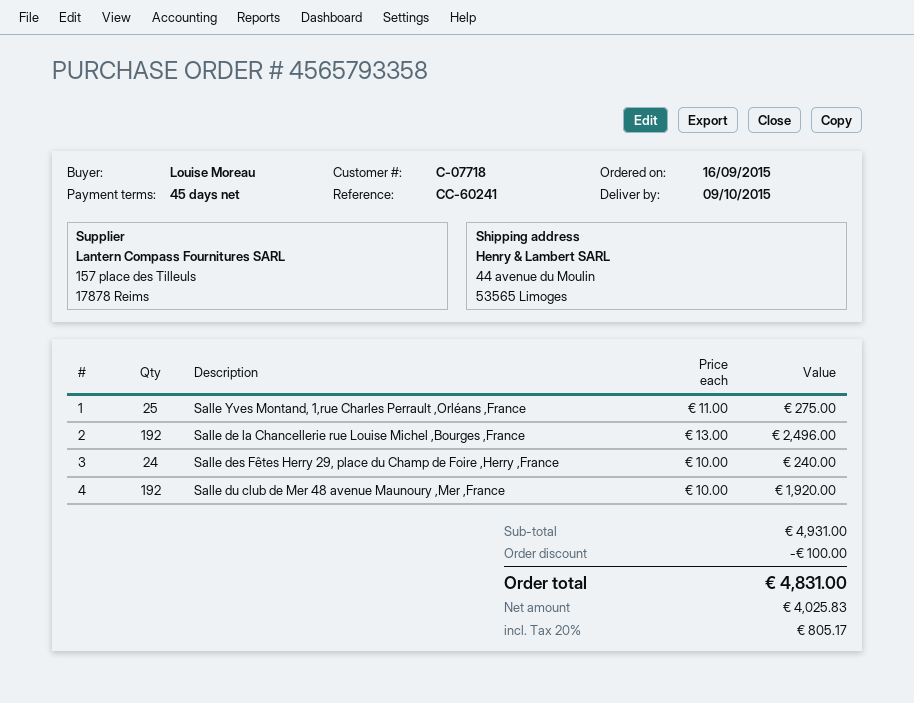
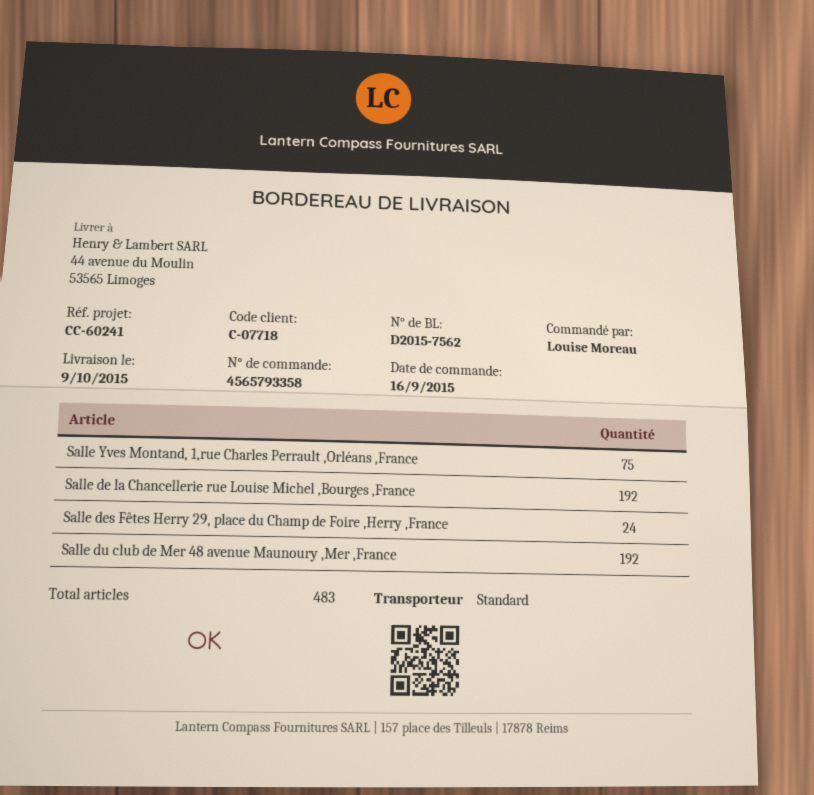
Salle Yves Montand, 1,rue Charles Perrault ,Orléans ,France: 25 -> 75

